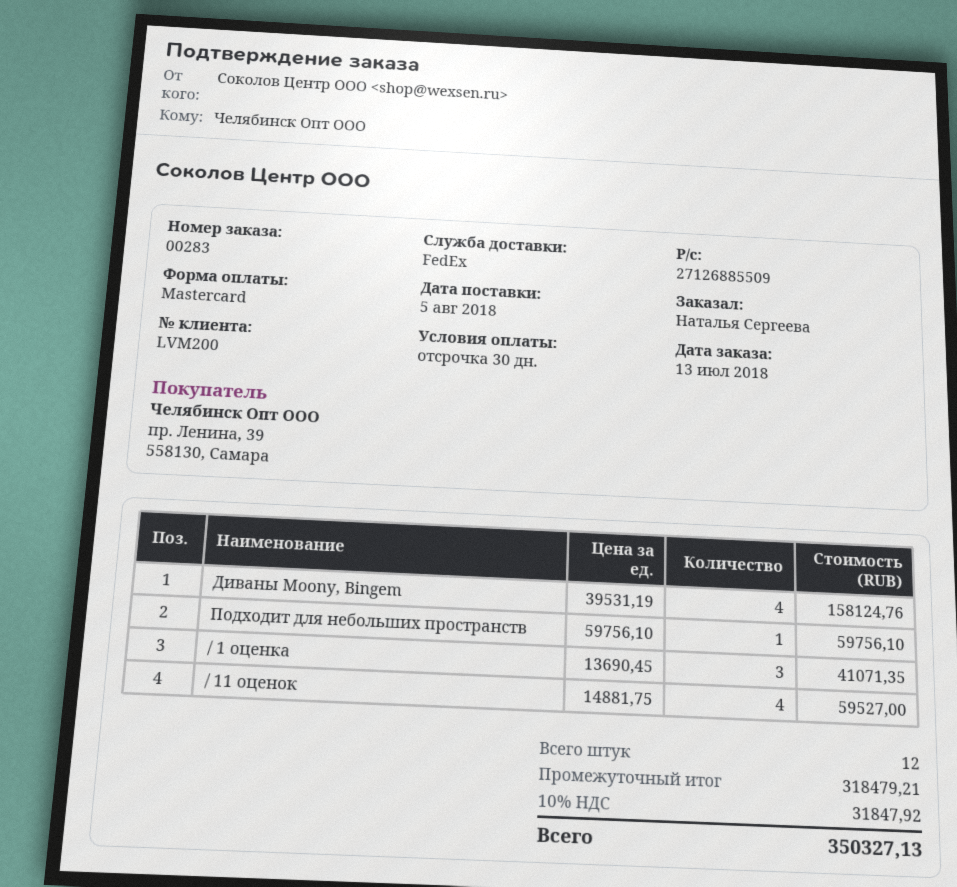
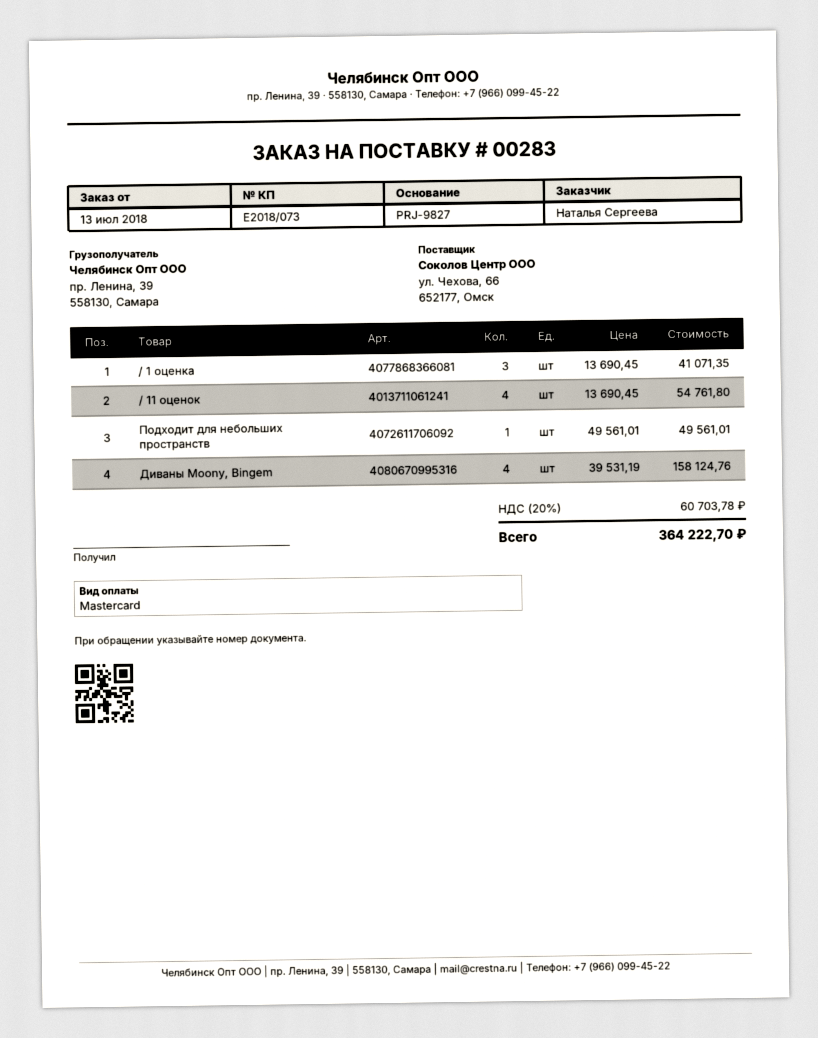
Подходит для небольших пространств: 1 x 59756.10 = 59756.10 -> 1 x 49561.01 = 49561.01
/ 11 оценок: 4 x 14881.75 = 59527.00 -> 4 x 13690.45 = 54761.80
tax: 10% = 31847.92 -> 20% = 60703.78
total: 350327.13 -> 364222.70

